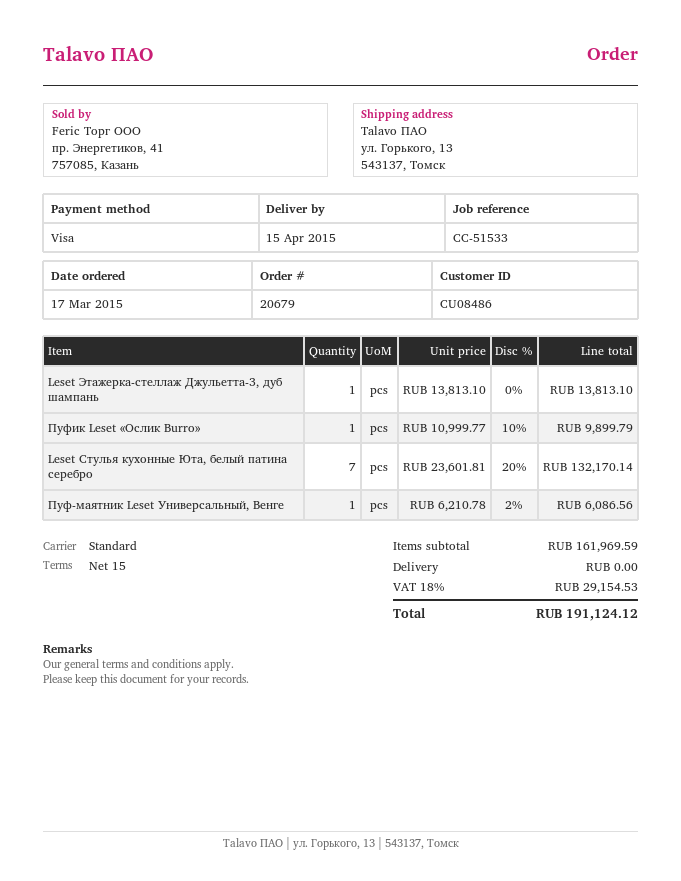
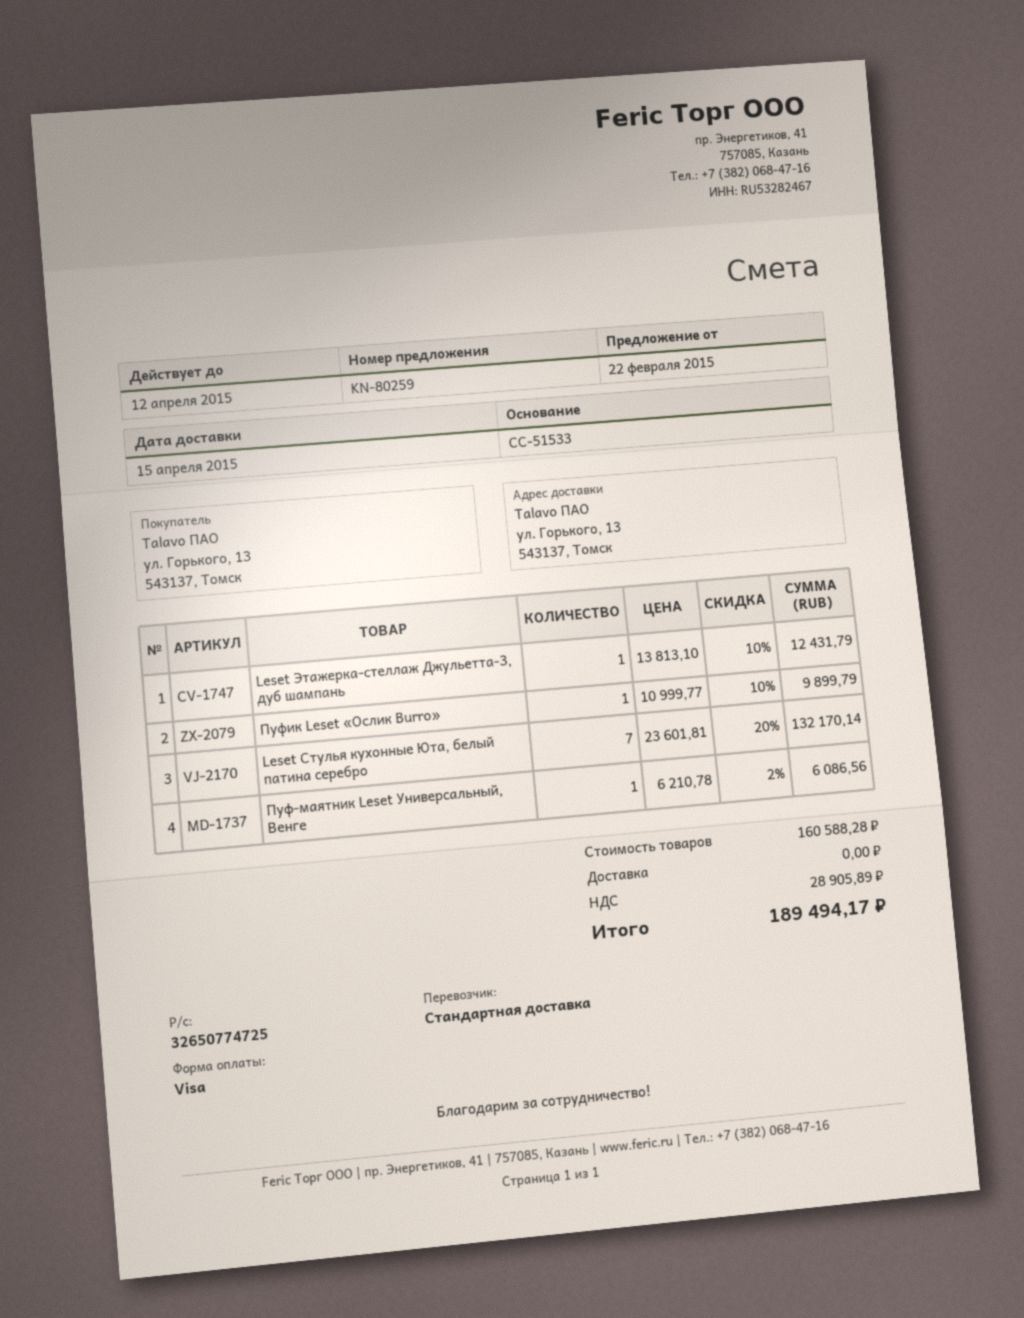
Leset Этажерка-стеллаж Джульетта-3, дуб шампань: 1 x 13813.10 = 13813.10 -> 1 x 13813.10 - 10% = 12431.79
subtotal: 161969.59 -> 160588.28
tax: 29154.53 -> 28905.89
total: 191124.12 -> 189494.17

